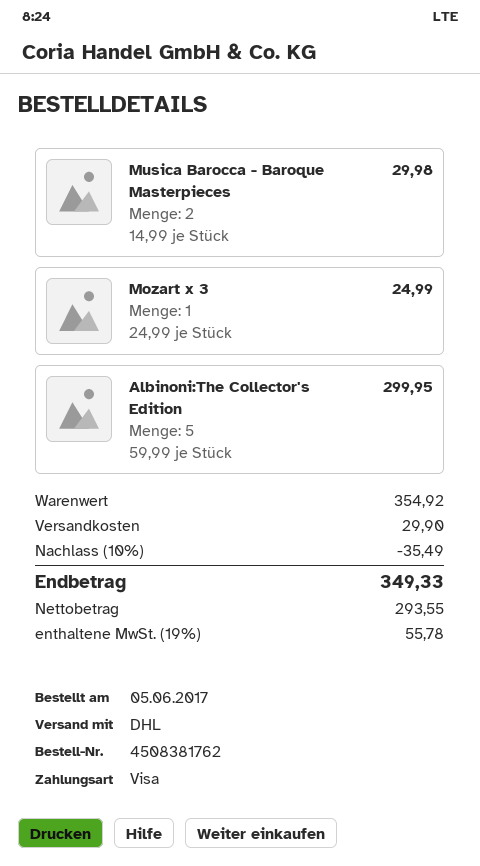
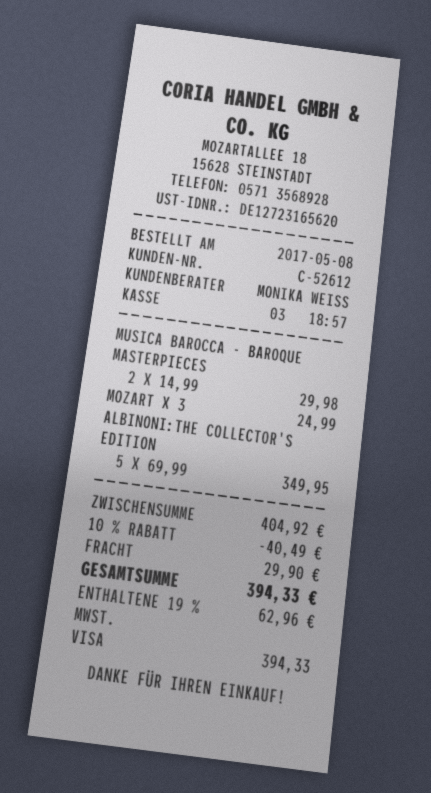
order date: 2017-06-05 -> 2017-05-08
Albinoni:The Collector's Edition: 5 x 59.99 = 299.95 -> 5 x 69.99 = 349.95
subtotal: 354.92 -> 404.92
discount: 10% = 35.49 -> 10% = 40.49
tax: 19% = 55.78 -> 19% = 62.96
total: 349.33 -> 394.33

